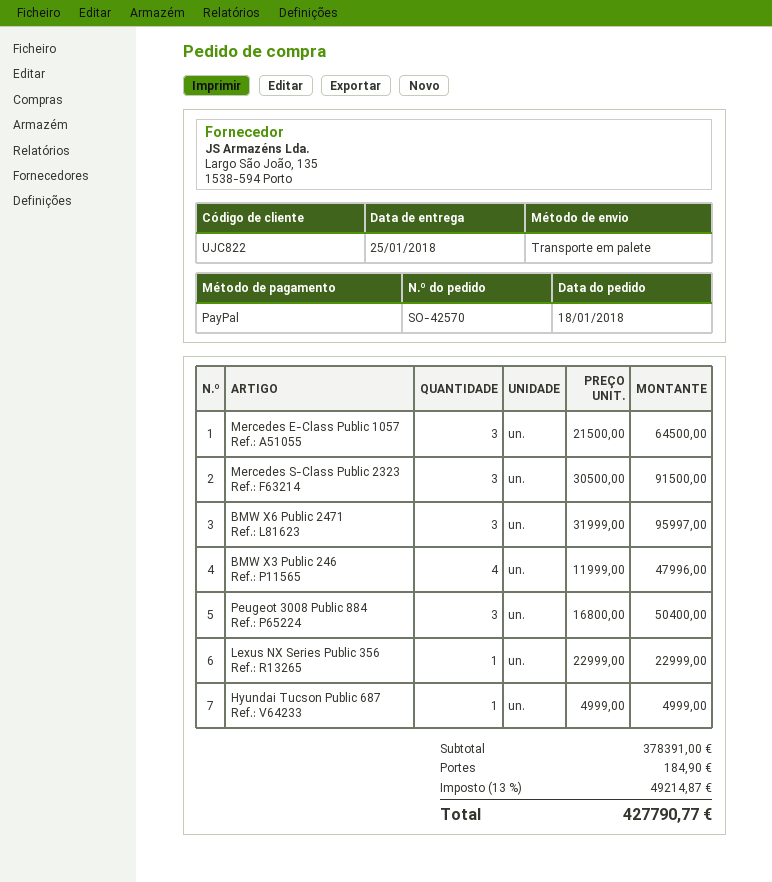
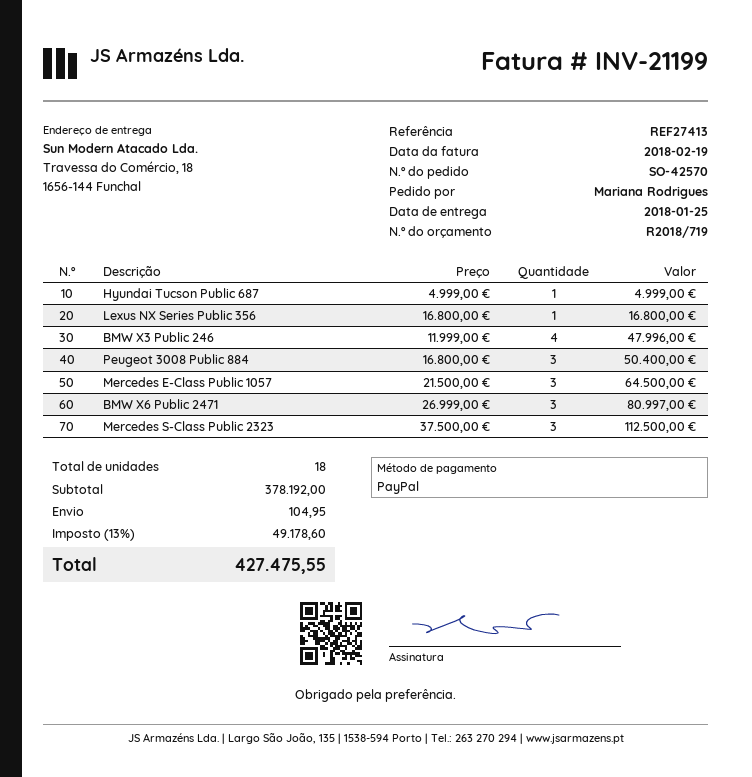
Mercedes S-Class Public 2323: 3 x 30500.00 = 91500.00 -> 3 x 37500.00 = 112500.00
BMW X6 Public 2471: 3 x 31999.00 = 95997.00 -> 3 x 26999.00 = 80997.00
Lexus NX Series Public 356: 1 x 22999.00 = 22999.00 -> 1 x 16800.00 = 16800.00
subtotal: 378391.00 -> 378192.00
shipping: 184.90 -> 104.95
tax: 13% = 49214.87 -> 13% = 49178.60
total: 427790.77 -> 427475.55

